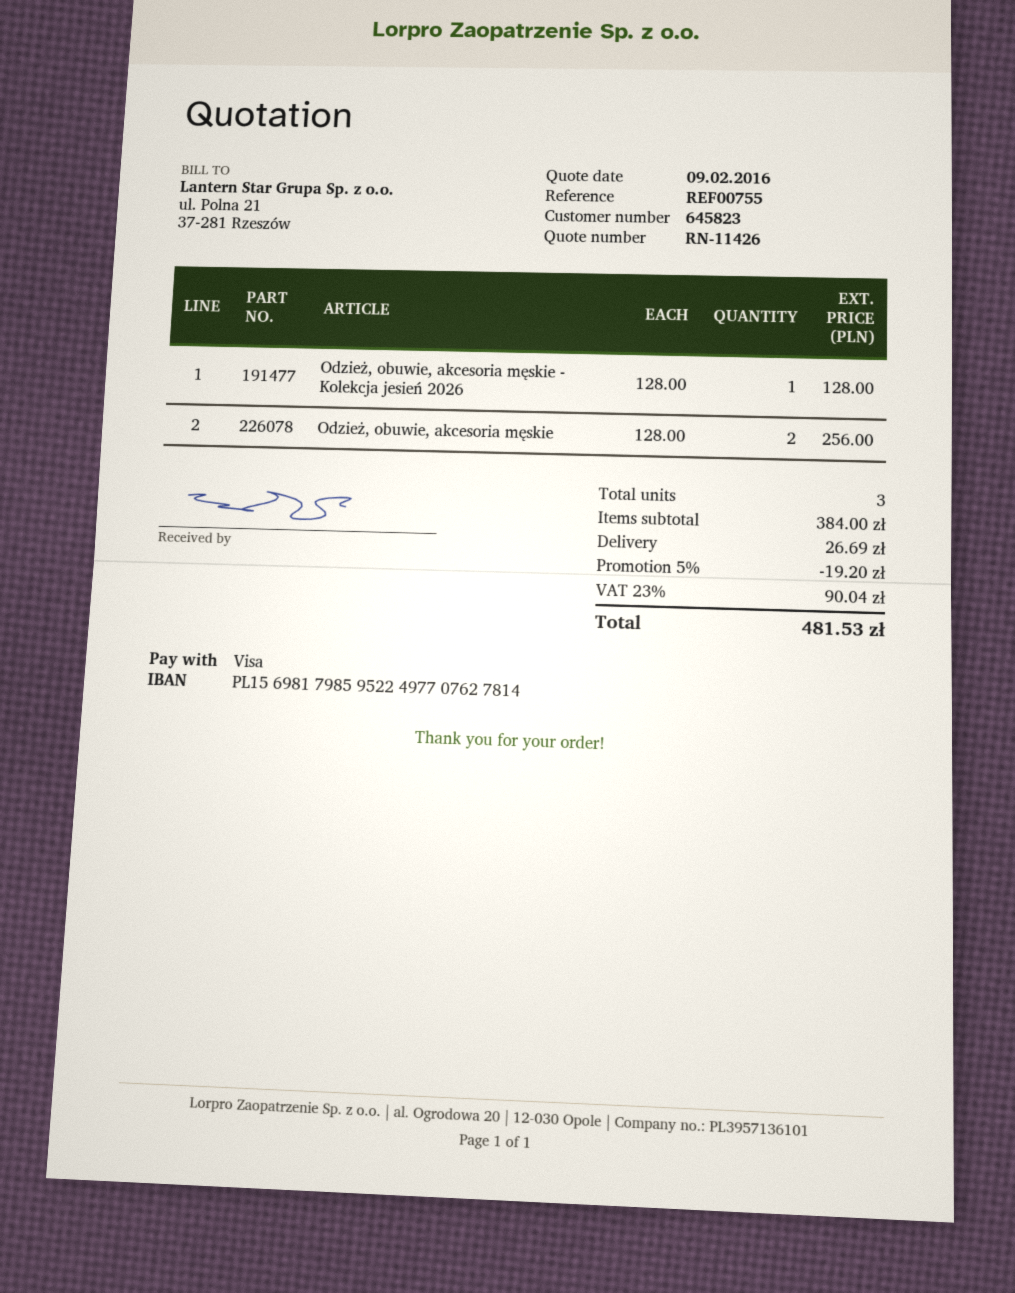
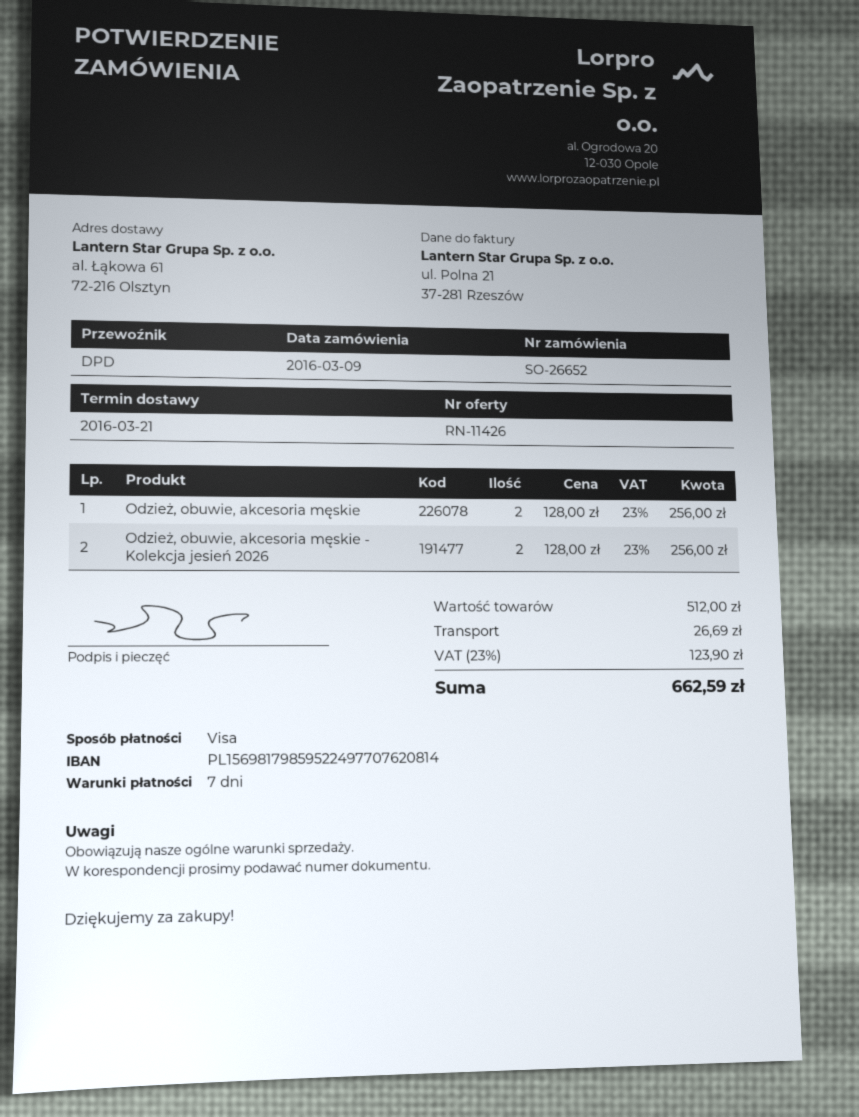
bank account: PL15698179859522497707627814 -> PL15698179859522497707620814
Odzież, obuwie, akcesoria męskie - Kolekcja jesień 2026: 1 x 128.00 = 128.00 -> 2 x 128.00 = 256.00
subtotal: 384.00 -> 512.00
discount: 5% = 19.20 -> none
tax: 23% = 90.04 -> 23% = 123.90
total: 481.53 -> 662.59

